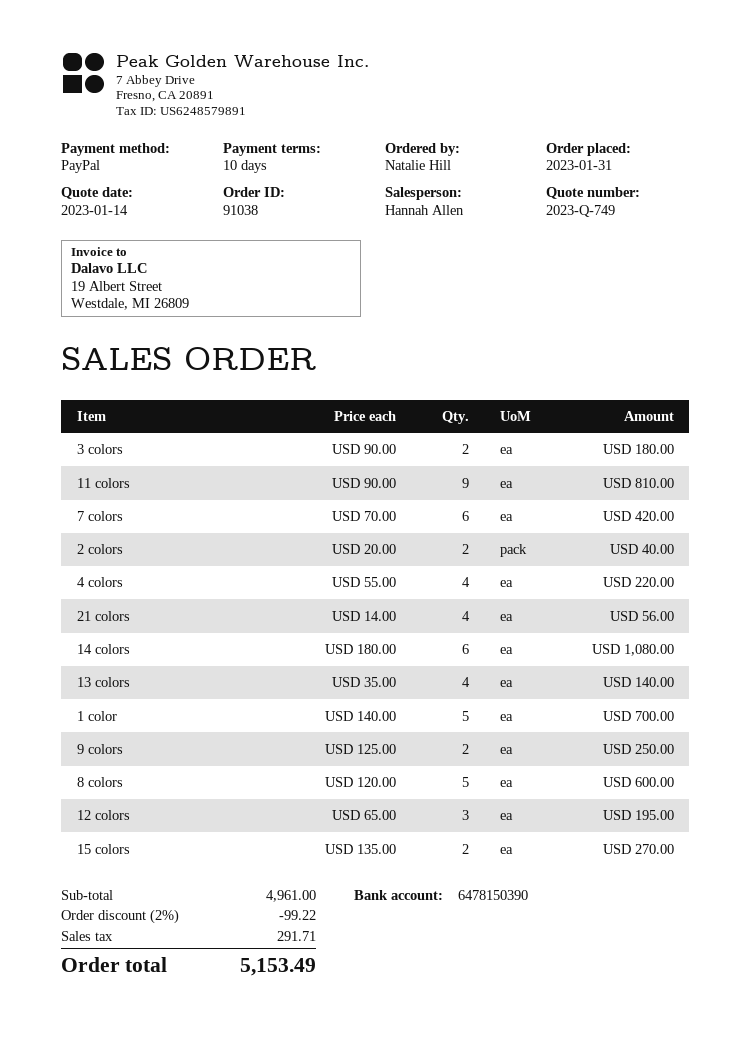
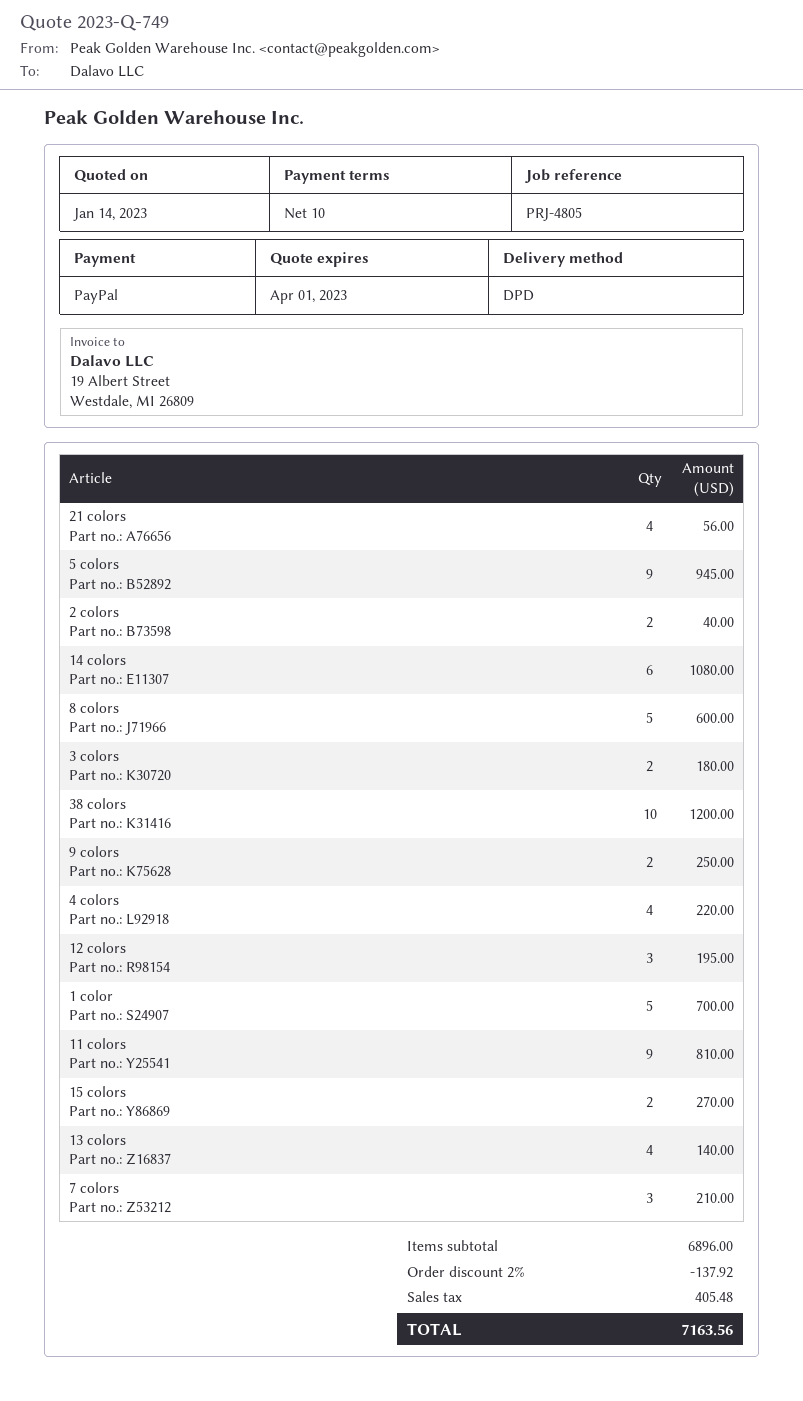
7 colors: 6 for 420.00 -> 3 for 210.00
5 colors: none -> 9 for 945.00
38 colors: none -> 10 for 1200.00
subtotal: 4961.00 -> 6896.00
discount: 2% = 99.22 -> 2% = 137.92
tax: 291.71 -> 405.48
total: 5153.49 -> 7163.56

